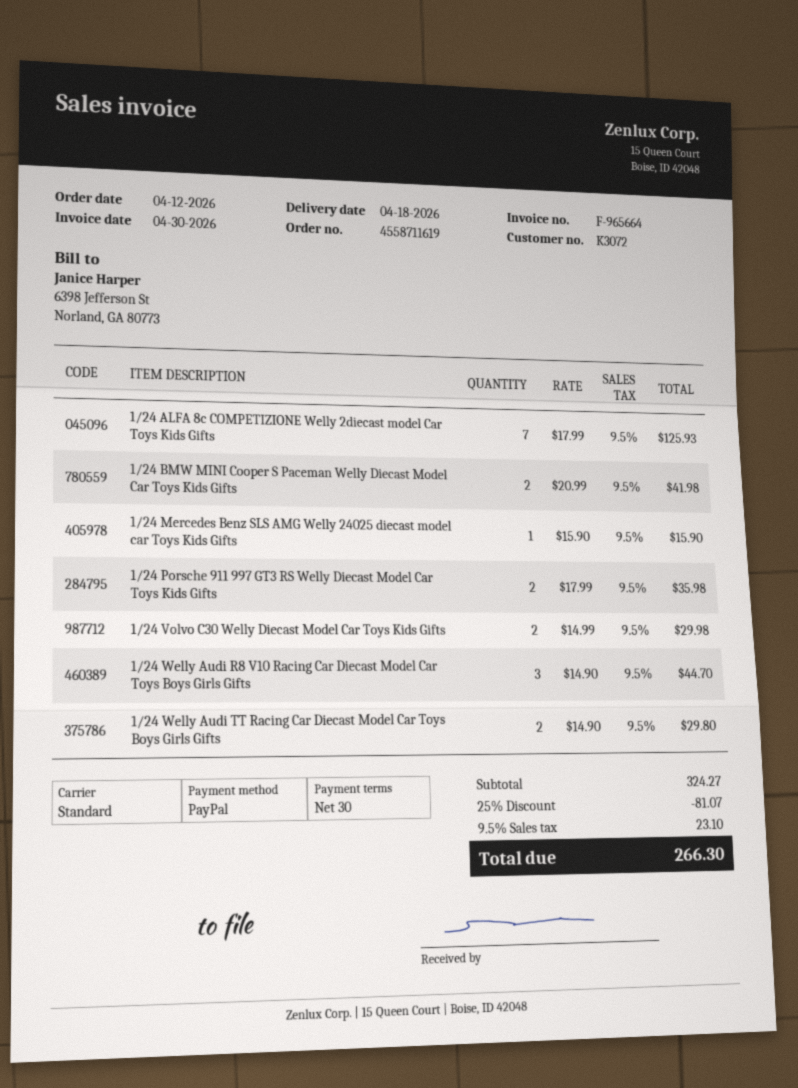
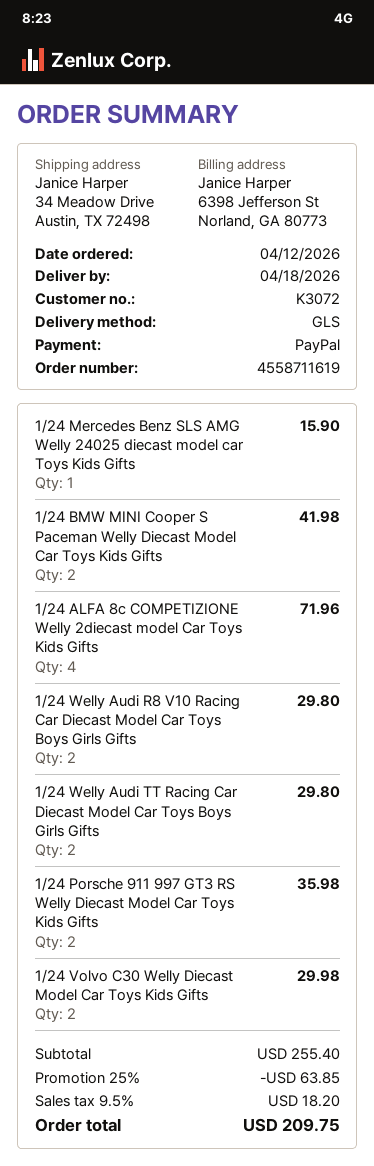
shipping method: standard -> GLS
1/24 ALFA 8c COMPETIZIONE Welly 2diecast model Car Toys Kids Gifts: 7 for 125.93 -> 4 for 71.96
1/24 Welly Audi R8 V10 Racing Car Diecast Model Car Toys Boys Girls Gifts: 3 for 44.70 -> 2 for 29.80
subtotal: 324.27 -> 255.40
discount: 25% = 81.07 -> 25% = 63.85
tax: 9.5% = 23.10 -> 9.5% = 18.20
total: 266.30 -> 209.75

